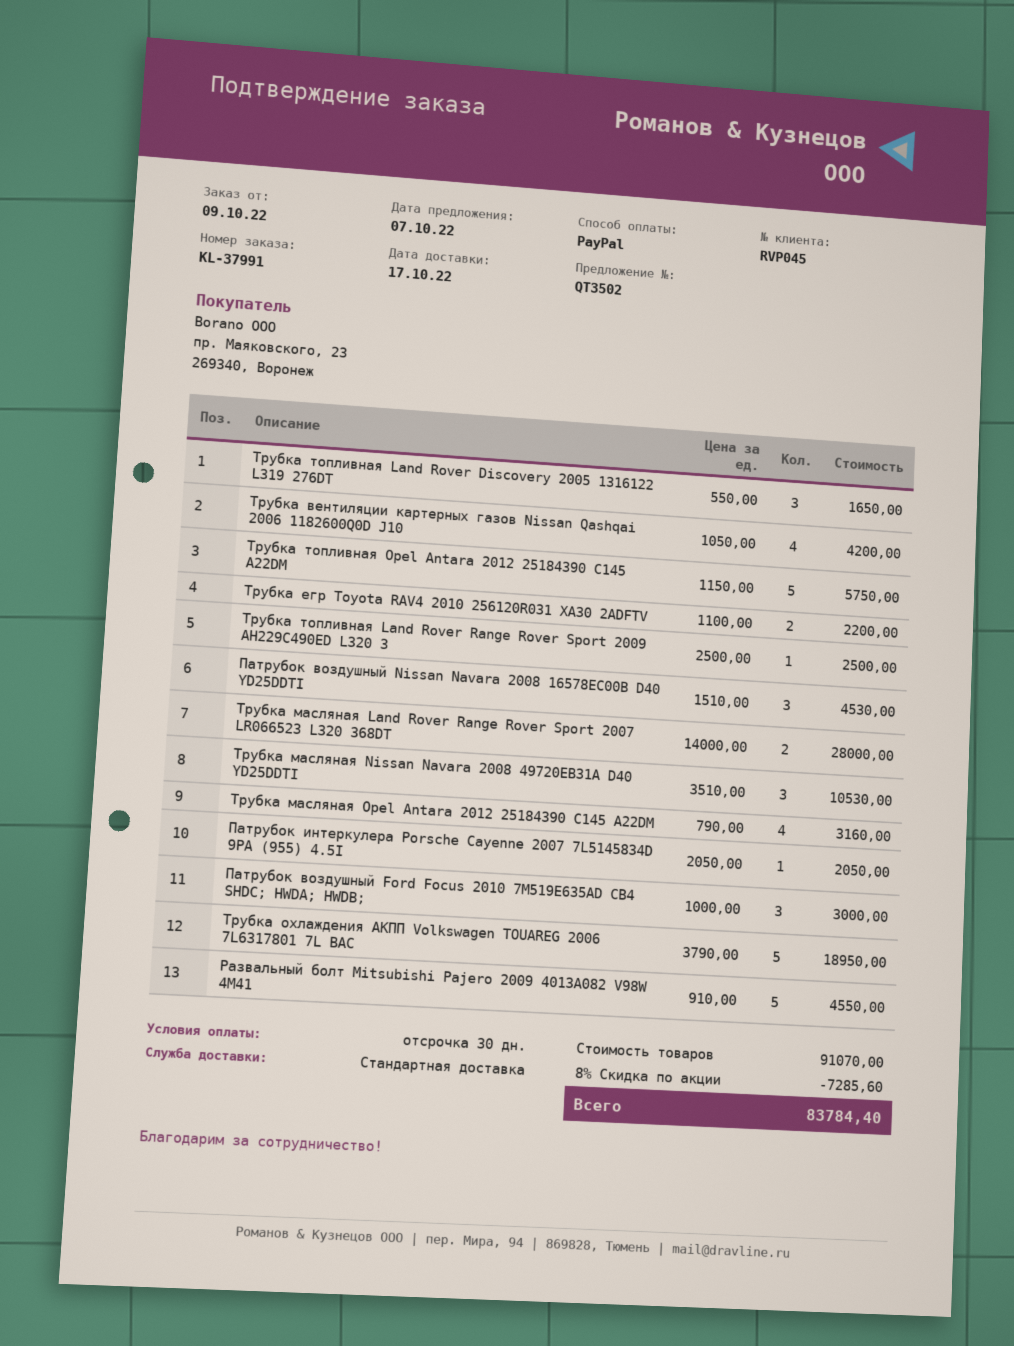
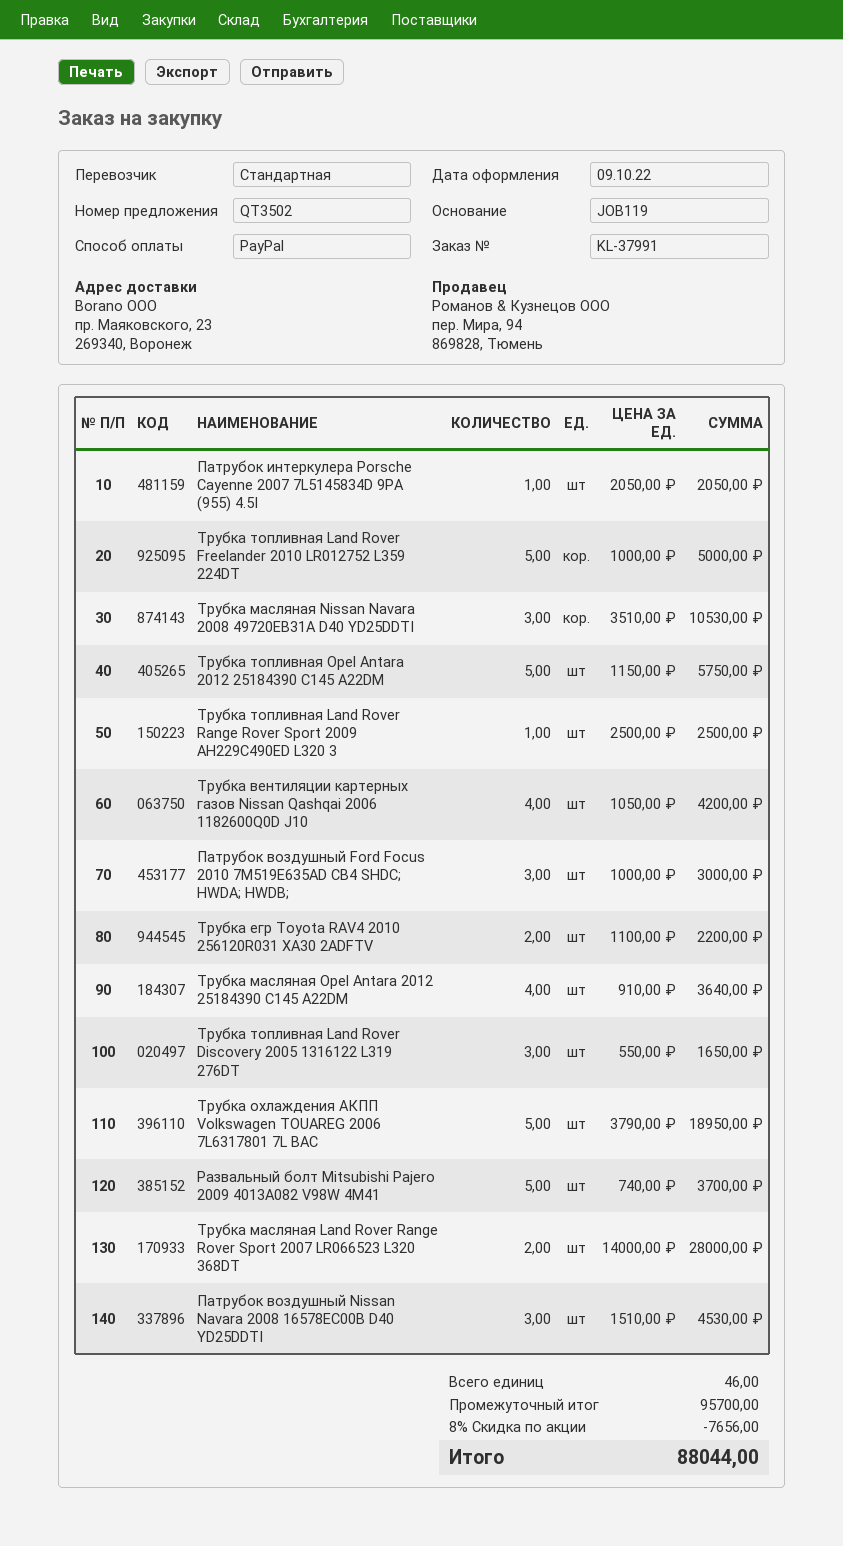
Трубка масляная Opel Antara 2012 25184390 C145 A22DM: 4 x 790.00 = 3160.00 -> 4 x 910.00 = 3640.00
Развальный болт Mitsubishi Pajero 2009 4013A082 V98W 4M41: 5 x 910.00 = 4550.00 -> 5 x 740.00 = 3700.00
Трубка топливная Land Rover Freelander 2010 LR012752 L359 224DT: none -> 5 x 1000.00 = 5000.00
subtotal: 91070.00 -> 95700.00
discount: 8% = 7285.60 -> 8% = 7656.00
total: 83784.40 -> 88044.00

